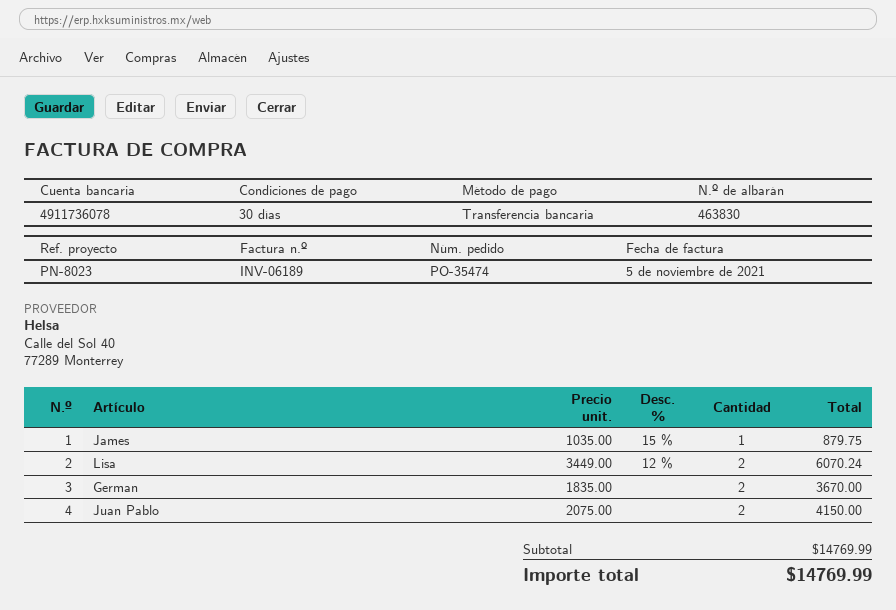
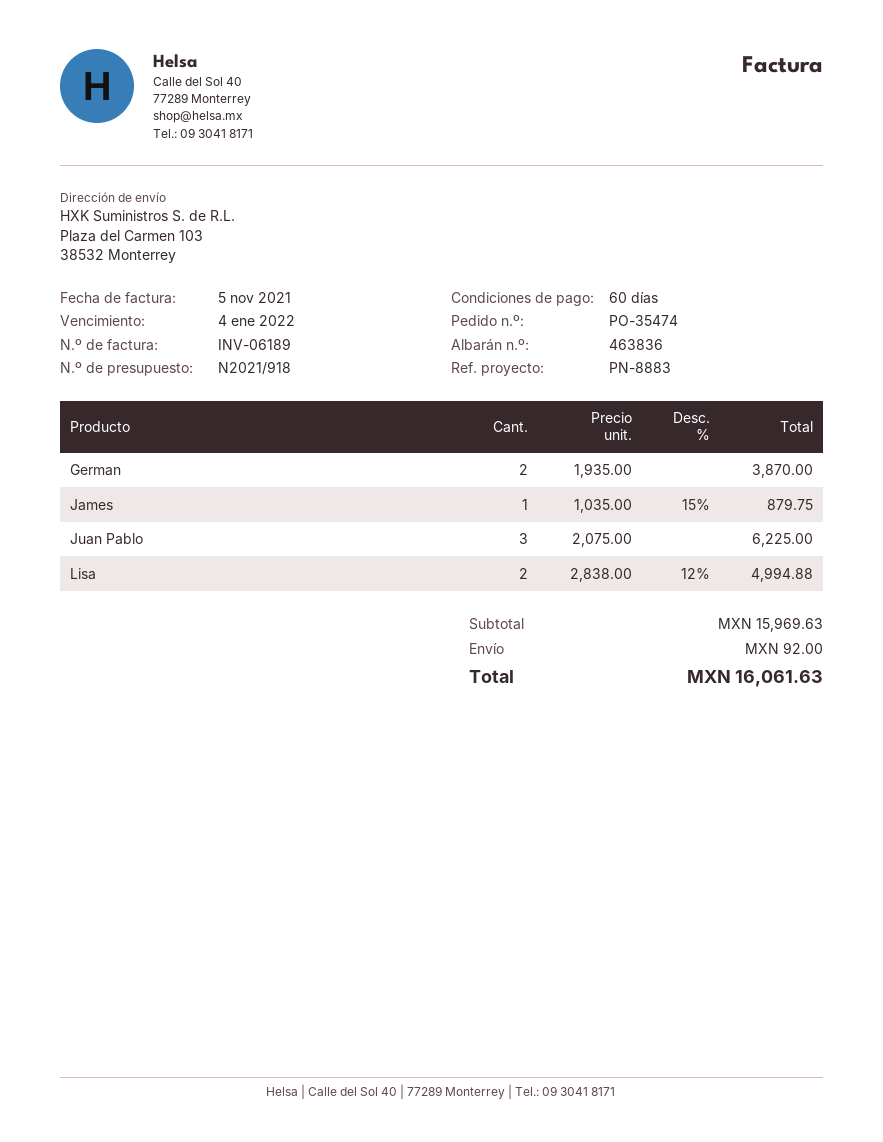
delivery note number: 463830 -> 463836
payment terms: 30 days -> 60 days
reference: PN-8023 -> PN-8883
Lisa: 2 x 3449.00 - 12% = 6070.24 -> 2 x 2838.00 - 12% = 4994.88
German: 2 x 1835.00 = 3670.00 -> 2 x 1935.00 = 3870.00
Juan Pablo: 2 x 2075.00 = 4150.00 -> 3 x 2075.00 = 6225.00
subtotal: 14769.99 -> 15969.63
shipping: none -> 92.00
total: 14769.99 -> 16061.63

